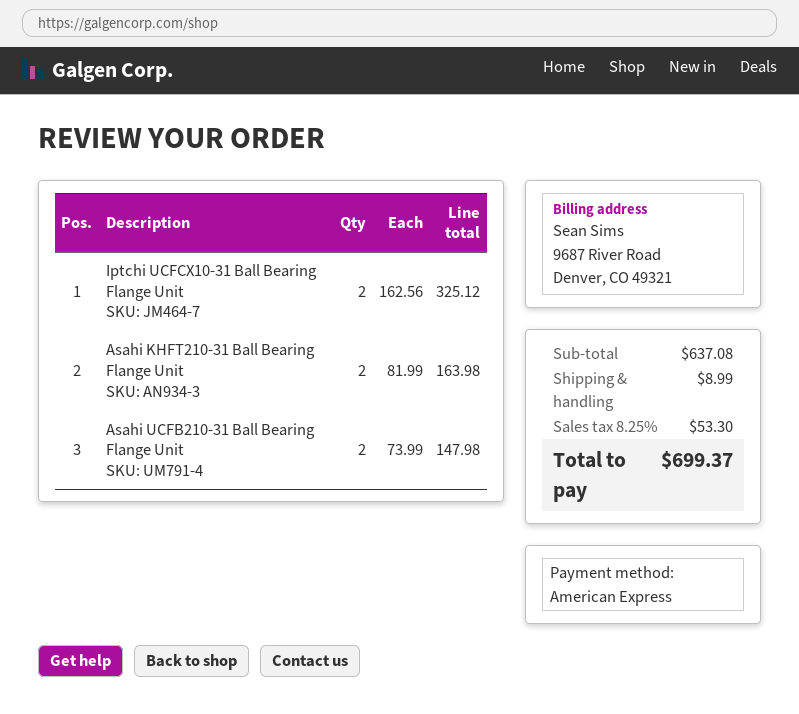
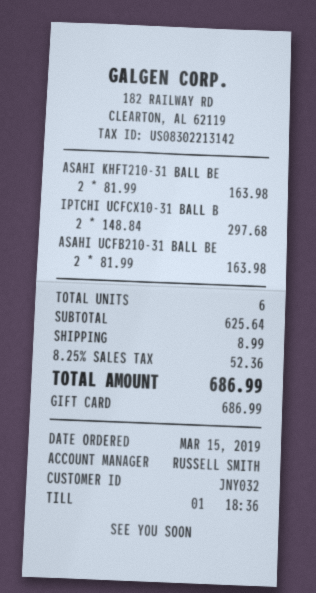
payment method: American Express -> gift card
Iptchi UCFCX10-31 Ball Bearing Flange Unit: 2 x 162.56 = 325.12 -> 2 x 148.84 = 297.68
Asahi UCFB210-31 Ball Bearing Flange Unit: 2 x 73.99 = 147.98 -> 2 x 81.99 = 163.98
subtotal: 637.08 -> 625.64
tax: 8.25% = 53.30 -> 8.25% = 52.36
total: 699.37 -> 686.99

